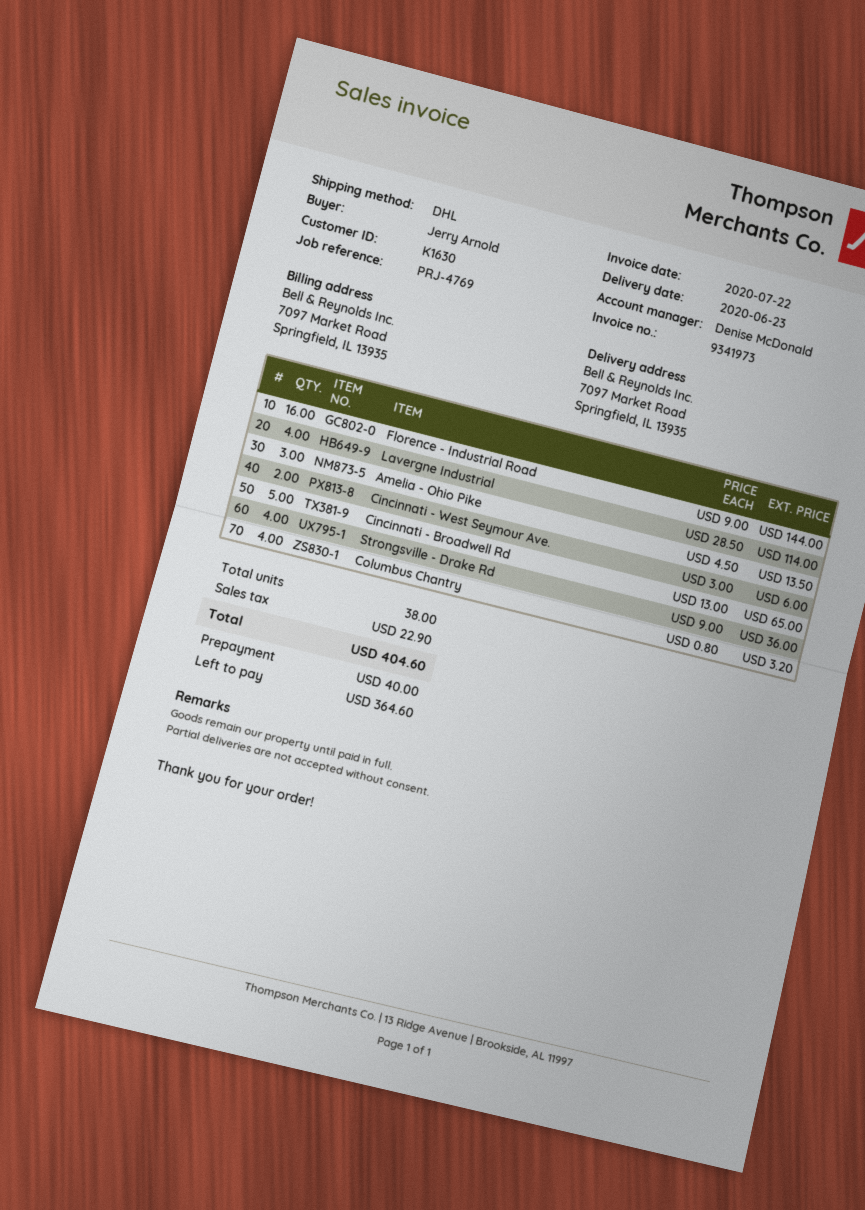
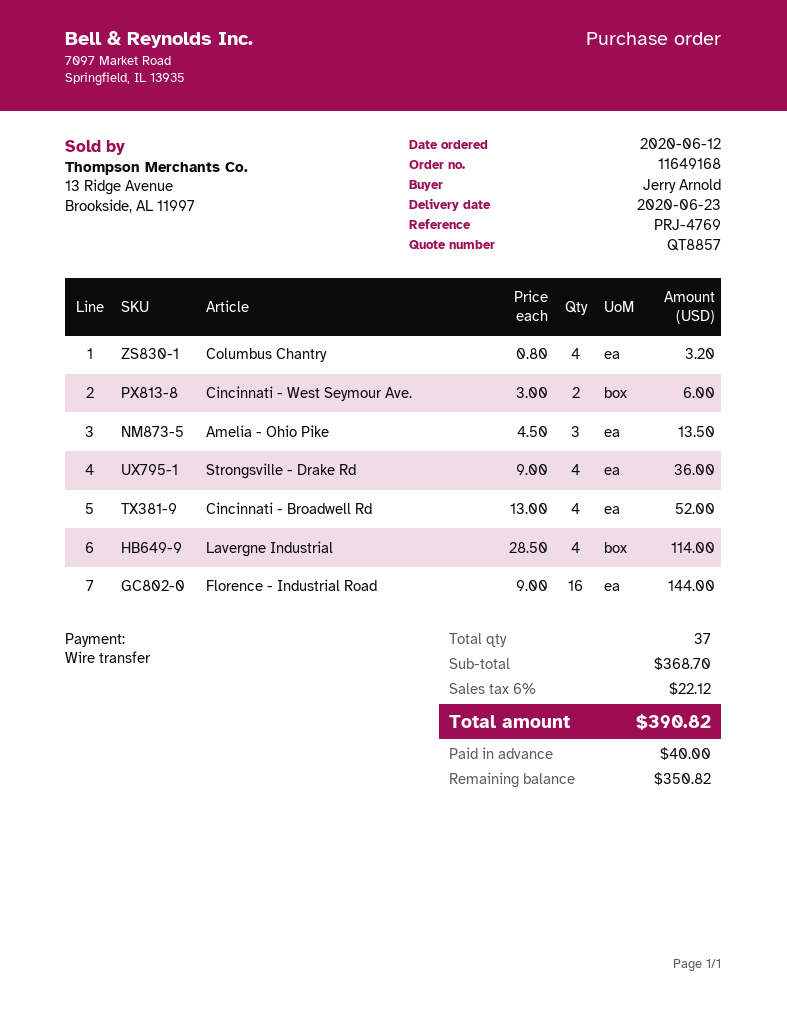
Cincinnati - Broadwell Rd: 5 x 13.00 = 65.00 -> 4 x 13.00 = 52.00
total quantity: 38 -> 37
tax: 22.90 -> 22.12
total: 404.60 -> 390.82
balance: 364.60 -> 350.82

